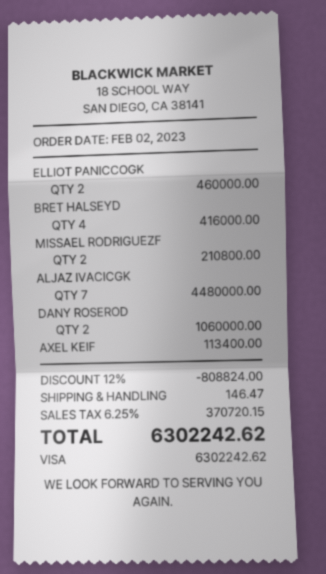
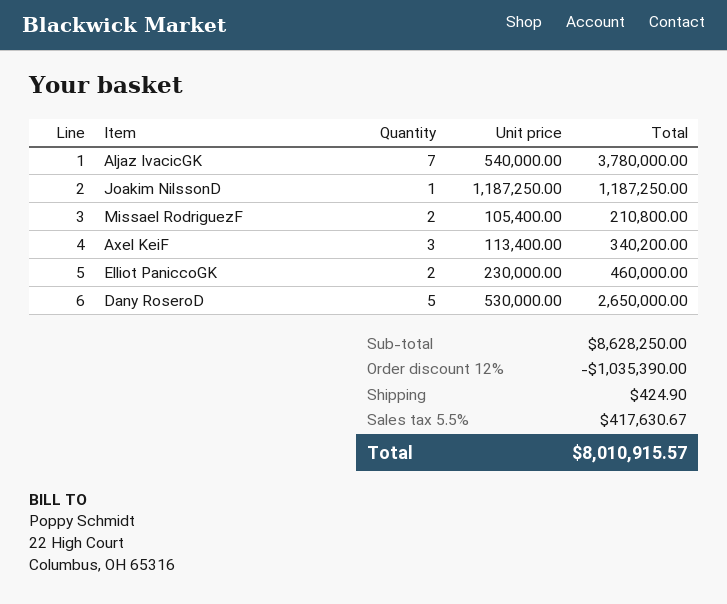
BRET HALSEYD: 4 for 416000.00 -> none
ALJAZ IVACICGK: 7 for 4480000.00 -> 7 for 3780000.00
DANY ROSEROD: 2 for 1060000.00 -> 5 for 2650000.00
AXEL KEIF: 1 for 113400.00 -> 3 for 340200.00
Joakim NilssonD: none -> 1 for 1187250.00
discount: 12% = 808824.00 -> 12% = 1035390.00
shipping: 146.47 -> 424.90
tax: 6.25% = 370720.15 -> 5.5% = 417630.67
total: 6302242.62 -> 8010915.57

